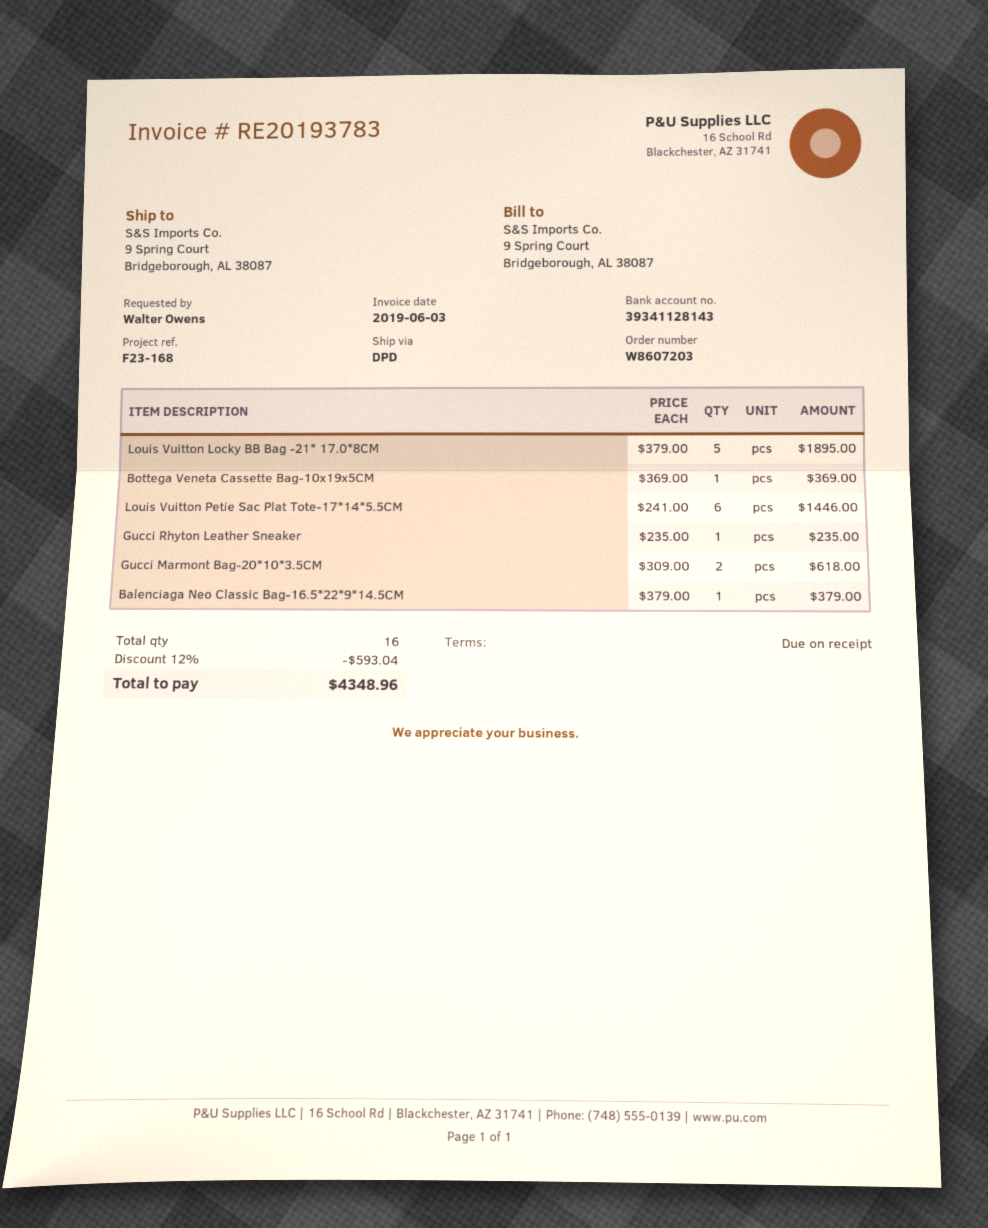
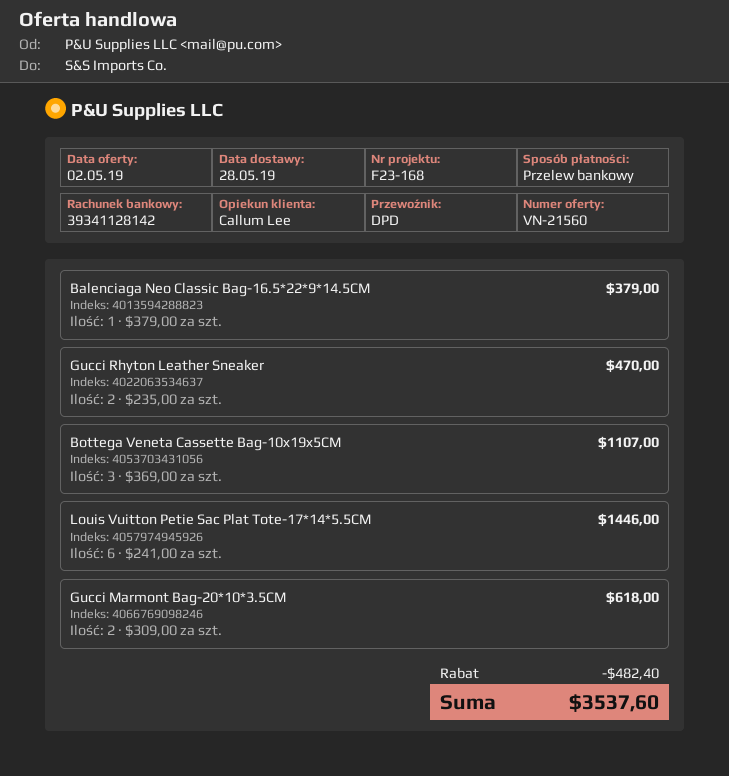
bank account: 39341128143 -> 39341128142
Louis Vuitton Locky BB Bag -21* 17.0*8CM: 5 x 379.00 = 1895.00 -> none
Bottega Veneta Cassette Bag-10x19x5CM: 1 x 369.00 = 369.00 -> 3 x 369.00 = 1107.00
Gucci Rhyton Leather Sneaker: 1 x 235.00 = 235.00 -> 2 x 235.00 = 470.00
discount: 593.04 -> 482.40
total: 4348.96 -> 3537.60

